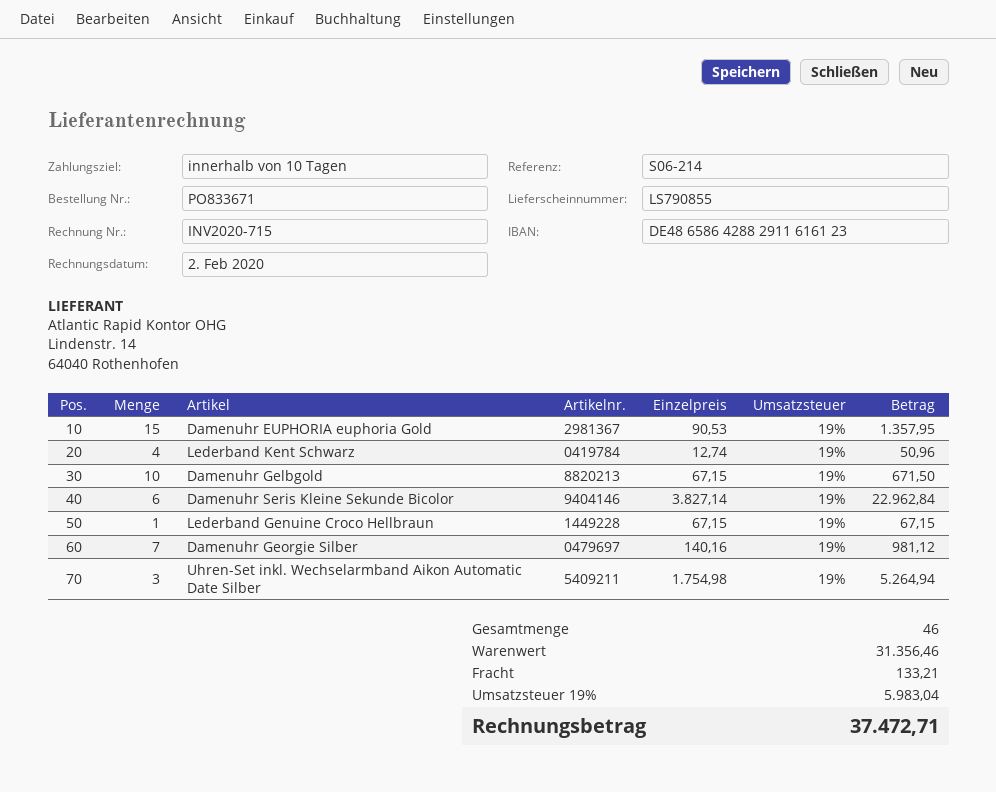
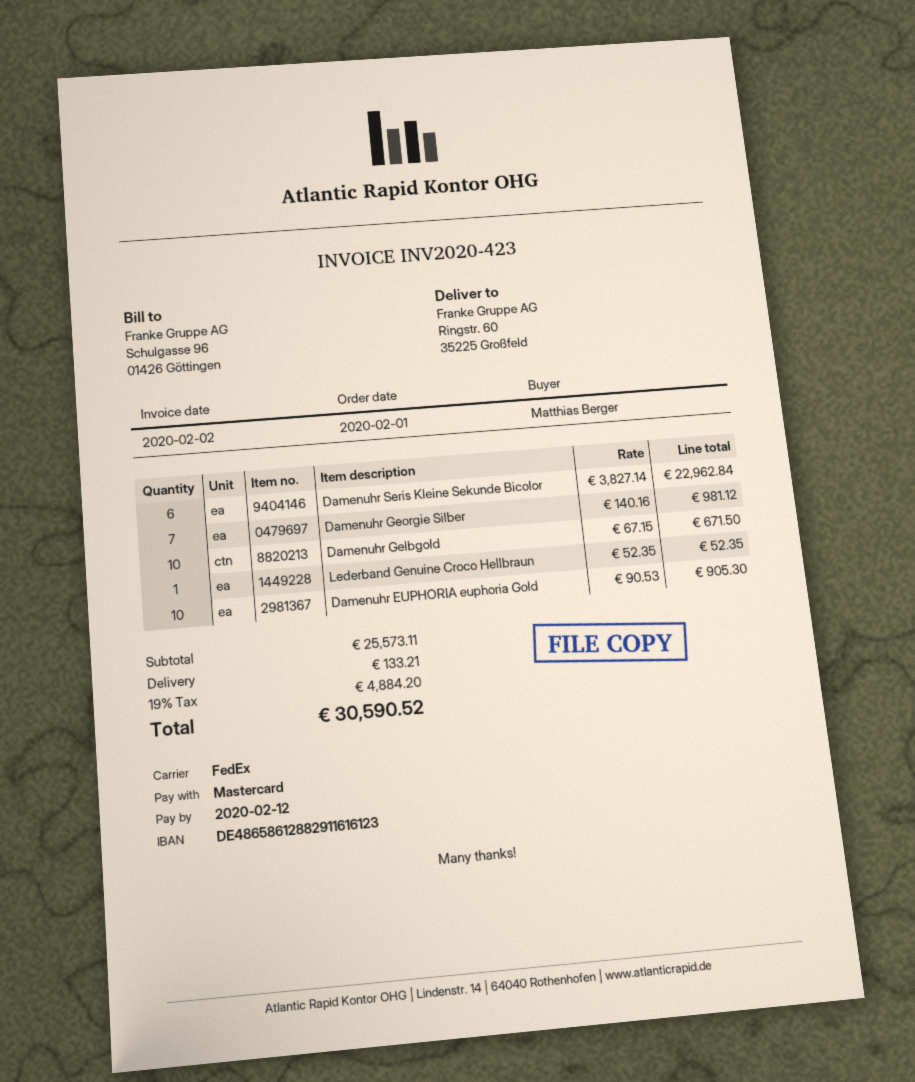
invoice number: INV2020-715 -> INV2020-423
bank account: DE48658642882911616123 -> DE48658612882911616123
Damenuhr EUPHORIA euphoria Gold: 15 x 90.53 = 1357.95 -> 10 x 90.53 = 905.30
Lederband Kent Schwarz: 4 x 12.74 = 50.96 -> none
Lederband Genuine Croco Hellbraun: 1 x 67.15 = 67.15 -> 1 x 52.35 = 52.35
Uhren-Set inkl. Wechselarmband Aikon Automatic Date Silber: 3 x 1754.98 = 5264.94 -> none
subtotal: 31356.46 -> 25573.11
tax: 19% = 5983.04 -> 19% = 4884.20
total: 37472.71 -> 30590.52

